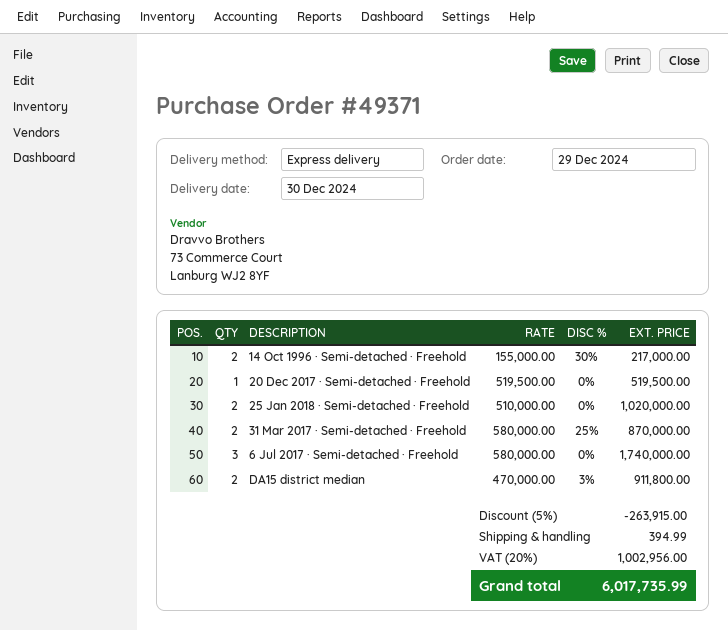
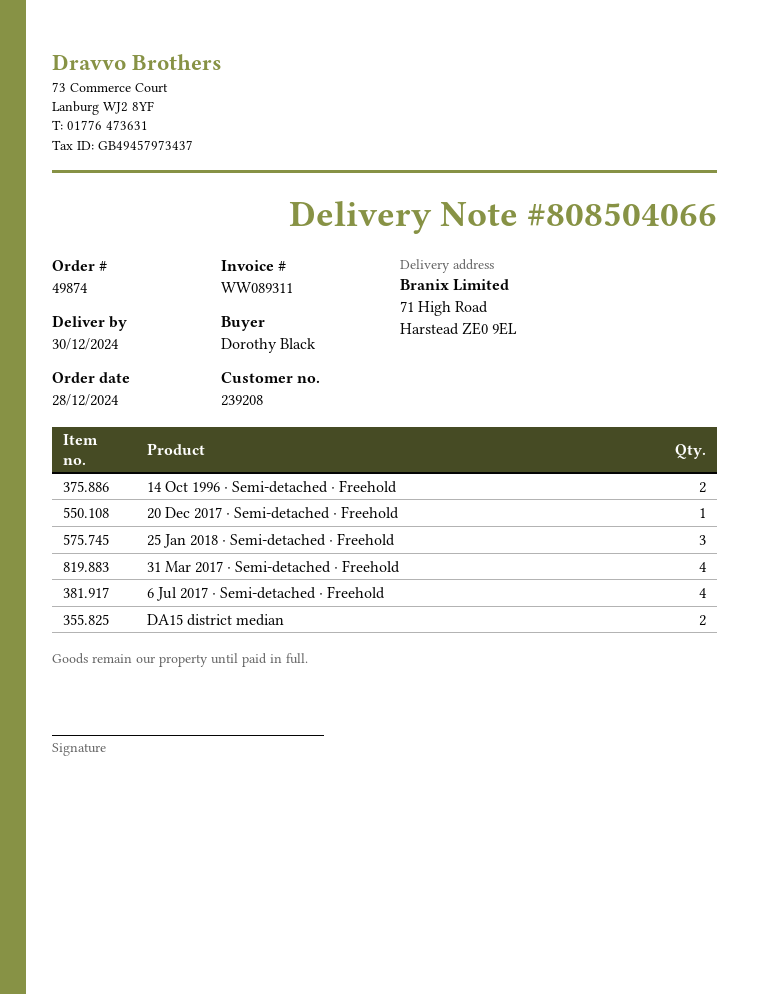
order number: 49371 -> 49874
order date: 2024-12-29 -> 2024-12-28
25 Jan 2018 · Semi-detached · Freehold: 2 -> 3
31 Mar 2017 · Semi-detached · Freehold: 2 -> 4
6 Jul 2017 · Semi-detached · Freehold: 3 -> 4

